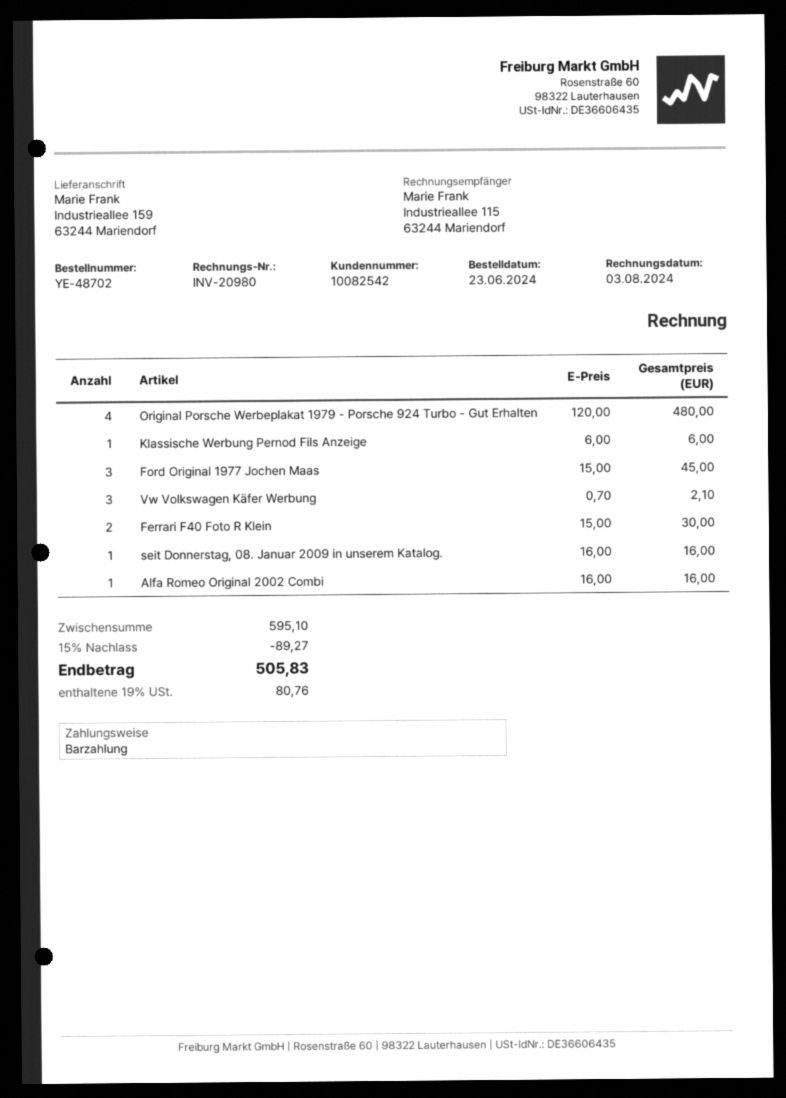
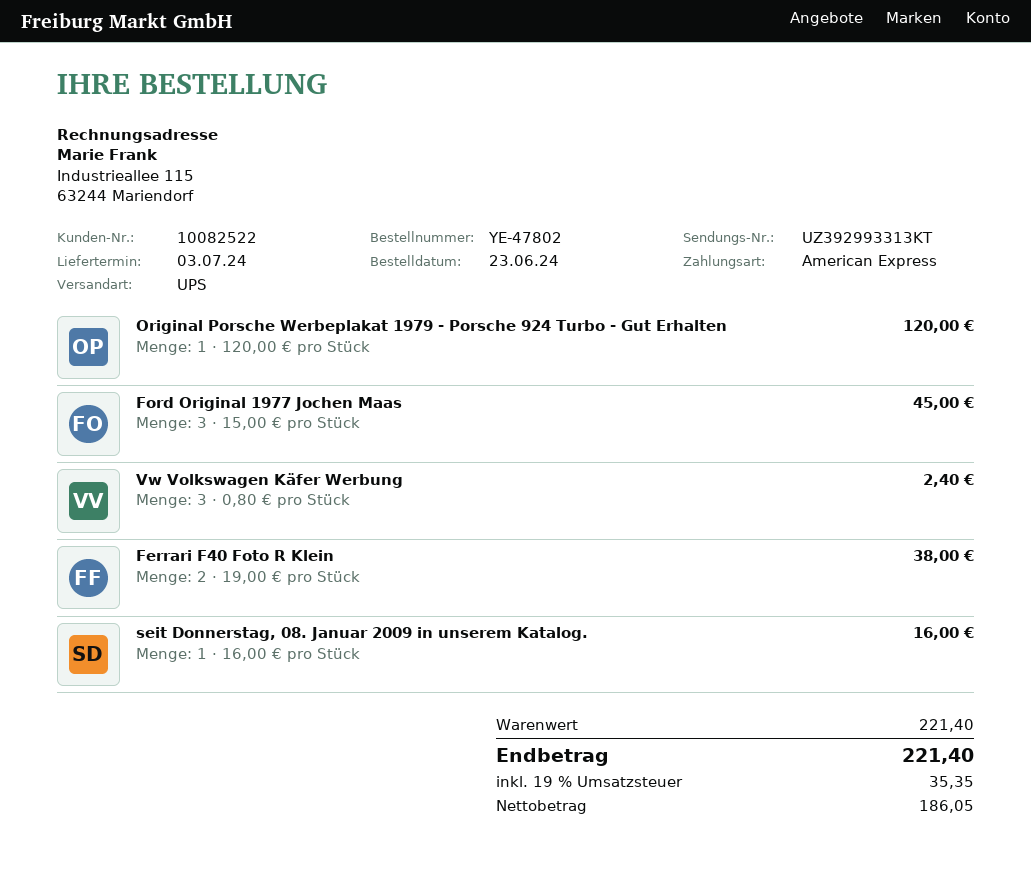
order number: YE-48702 -> YE-47802
customer number: 10082542 -> 10082522
payment method: cash -> American Express
Original Porsche Werbeplakat 1979 - Porsche 924 Turbo - Gut Erhalten: 4 x 120.00 = 480.00 -> 1 x 120.00 = 120.00
Klassische Werbung Pernod Fils Anzeige: 1 x 6.00 = 6.00 -> none
Vw Volkswagen Käfer Werbung: 3 x 0.70 = 2.10 -> 3 x 0.80 = 2.40
Ferrari F40 Foto R Klein: 2 x 15.00 = 30.00 -> 2 x 19.00 = 38.00
Alfa Romeo Original 2002 Combi: 1 x 16.00 = 16.00 -> none
subtotal: 595.10 -> 221.40
discount: 15% = 89.27 -> none
tax: 19% = 80.76 -> 19% = 35.35
total: 505.83 -> 221.40

